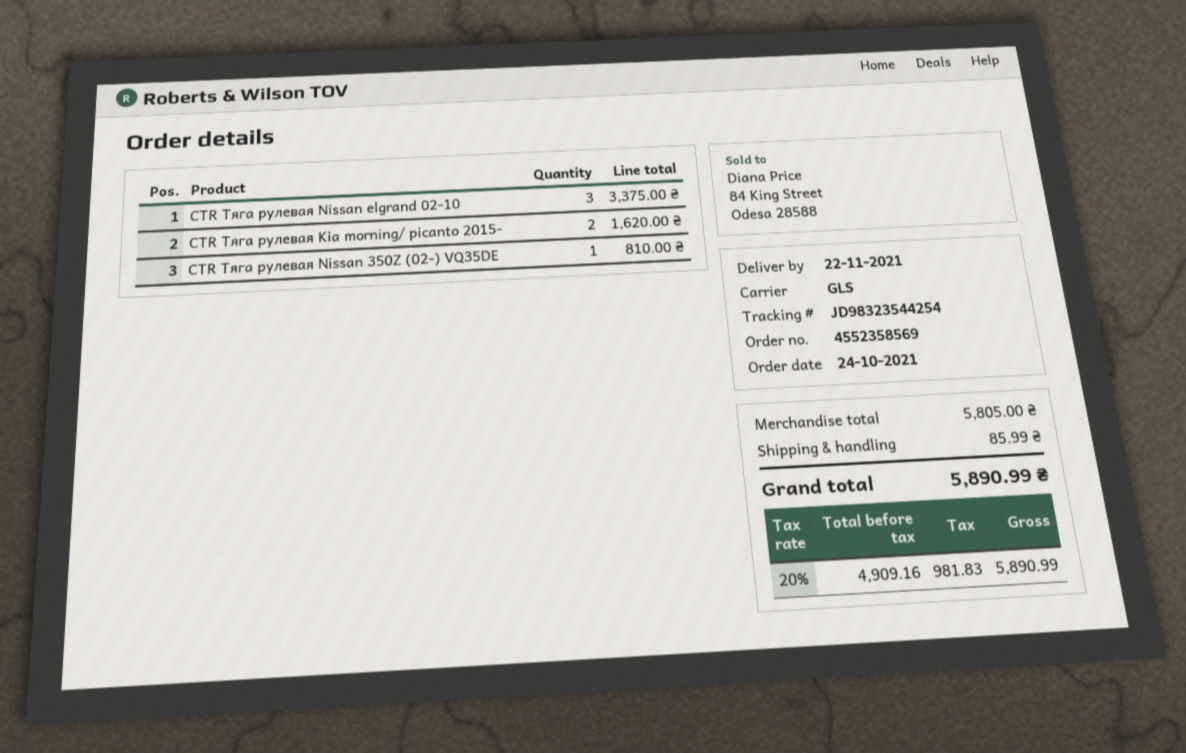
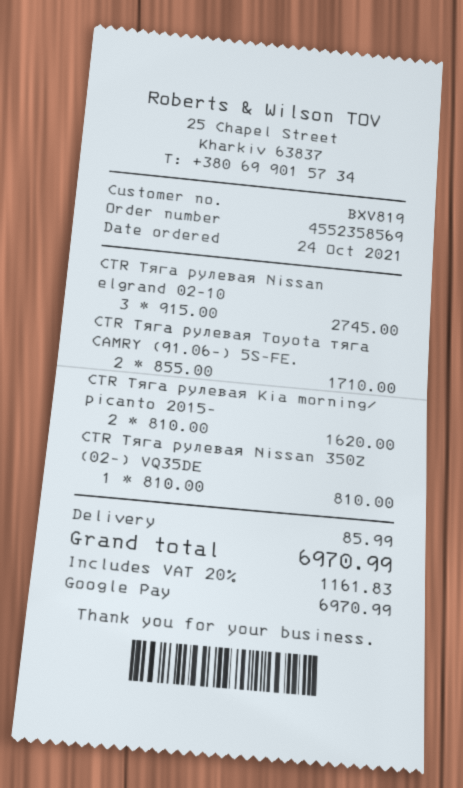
CTR Тяга рулевая Nissan elgrand 02-10: 3 for 3375.00 -> 3 for 2745.00
CTR Тяга рулевая Toyota тяга CAMRY (91.06-) 5S-FE.: none -> 2 for 1710.00
tax: 20% = 981.83 -> 20% = 1161.83
total: 5890.99 -> 6970.99

